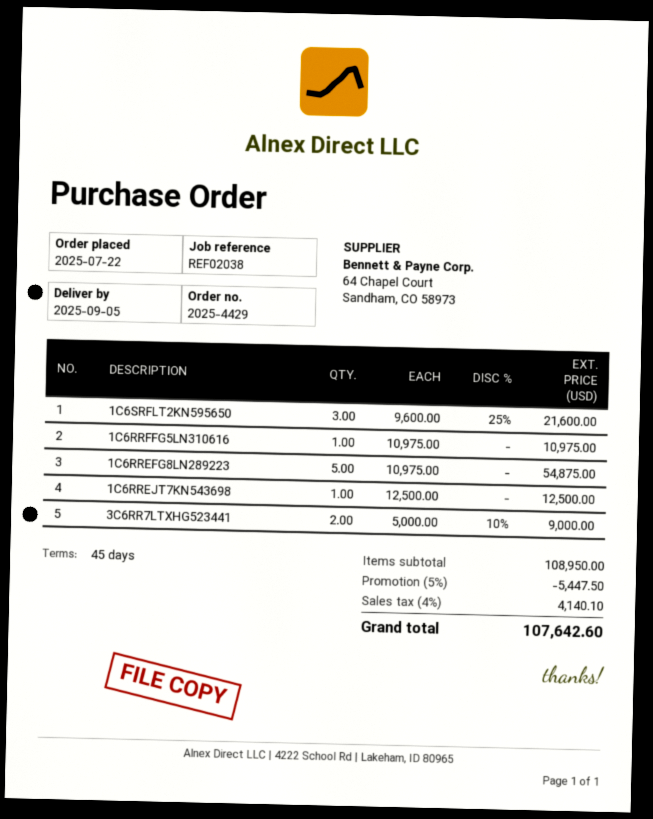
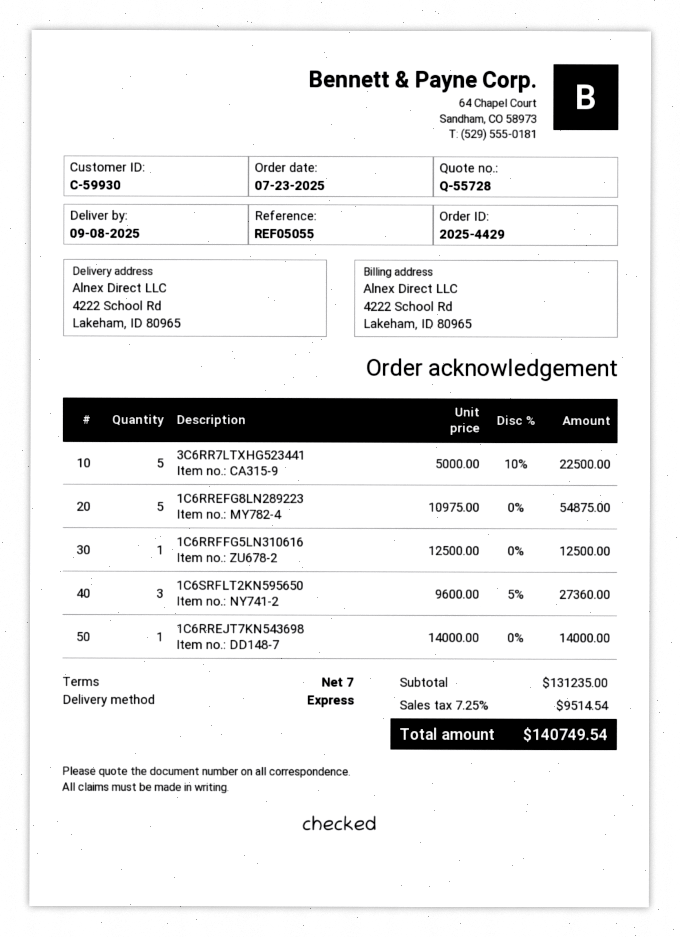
order date: 2025-07-22 -> 2025-07-23
delivery date: 2025-09-05 -> 2025-09-08
payment terms: 45 days -> 7 days
reference: REF02038 -> REF05055
1C6SRFLT2KN595650: 3 x 9600.00 - 25% = 21600.00 -> 3 x 9600.00 - 5% = 27360.00
1C6RRFFG5LN310616: 1 x 10975.00 = 10975.00 -> 1 x 12500.00 = 12500.00
1C6RREJT7KN543698: 1 x 12500.00 = 12500.00 -> 1 x 14000.00 = 14000.00
3C6RR7LTXHG523441: 2 x 5000.00 - 10% = 9000.00 -> 5 x 5000.00 - 10% = 22500.00
subtotal: 108950.00 -> 131235.00
discount: 5% = 5447.50 -> none
tax: 4% = 4140.10 -> 7.25% = 9514.54
total: 107642.60 -> 140749.54

